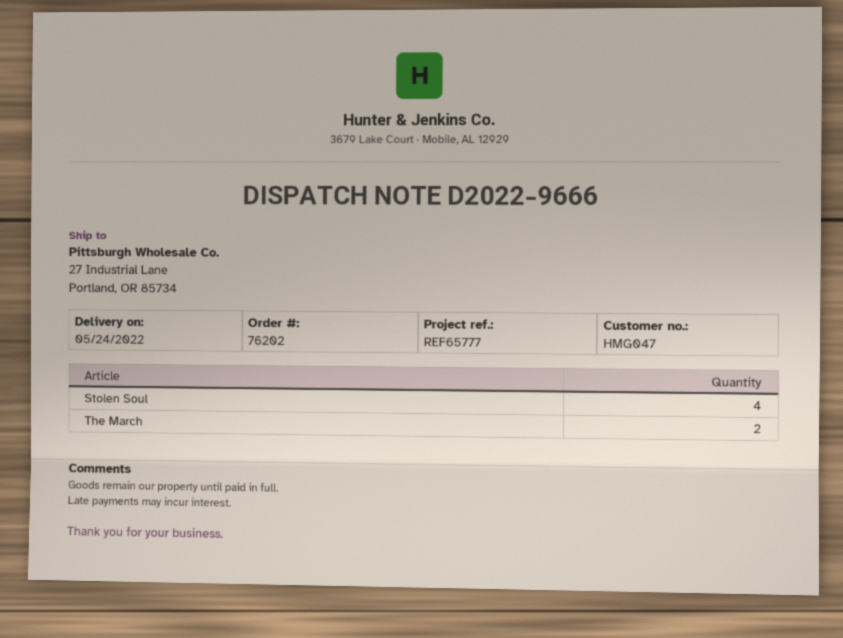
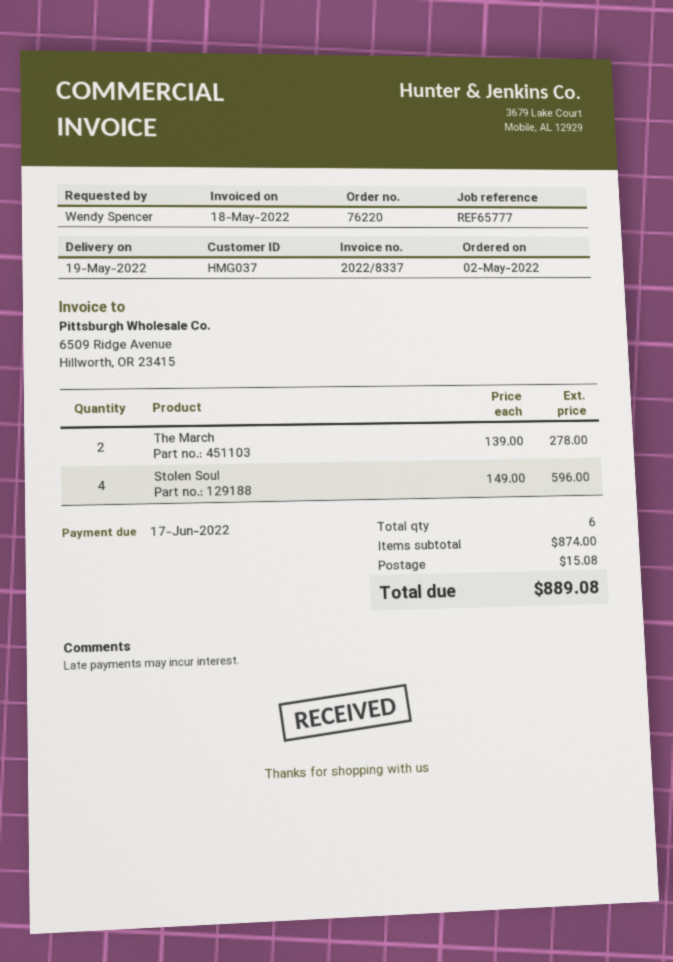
order number: 76202 -> 76220
delivery date: 2022-05-24 -> 2022-05-19
customer number: HMG047 -> HMG037

